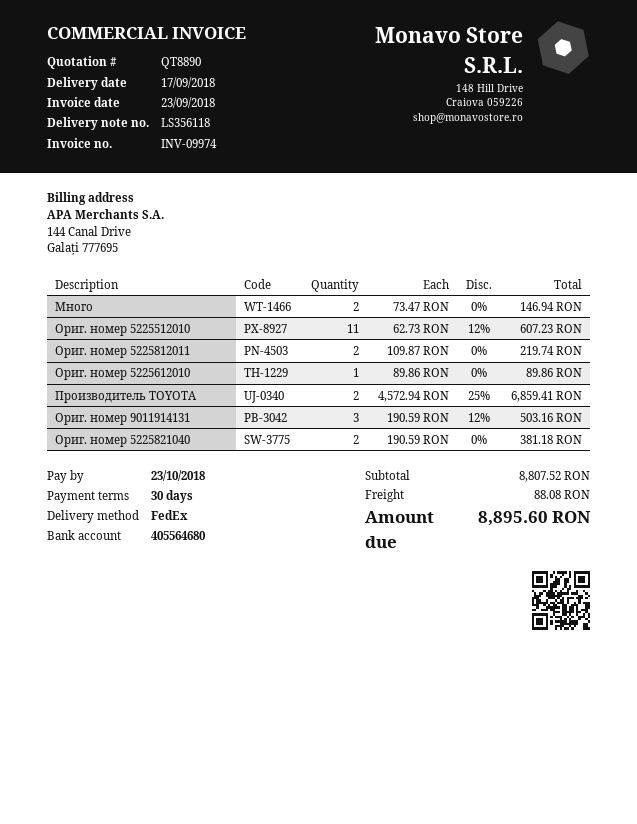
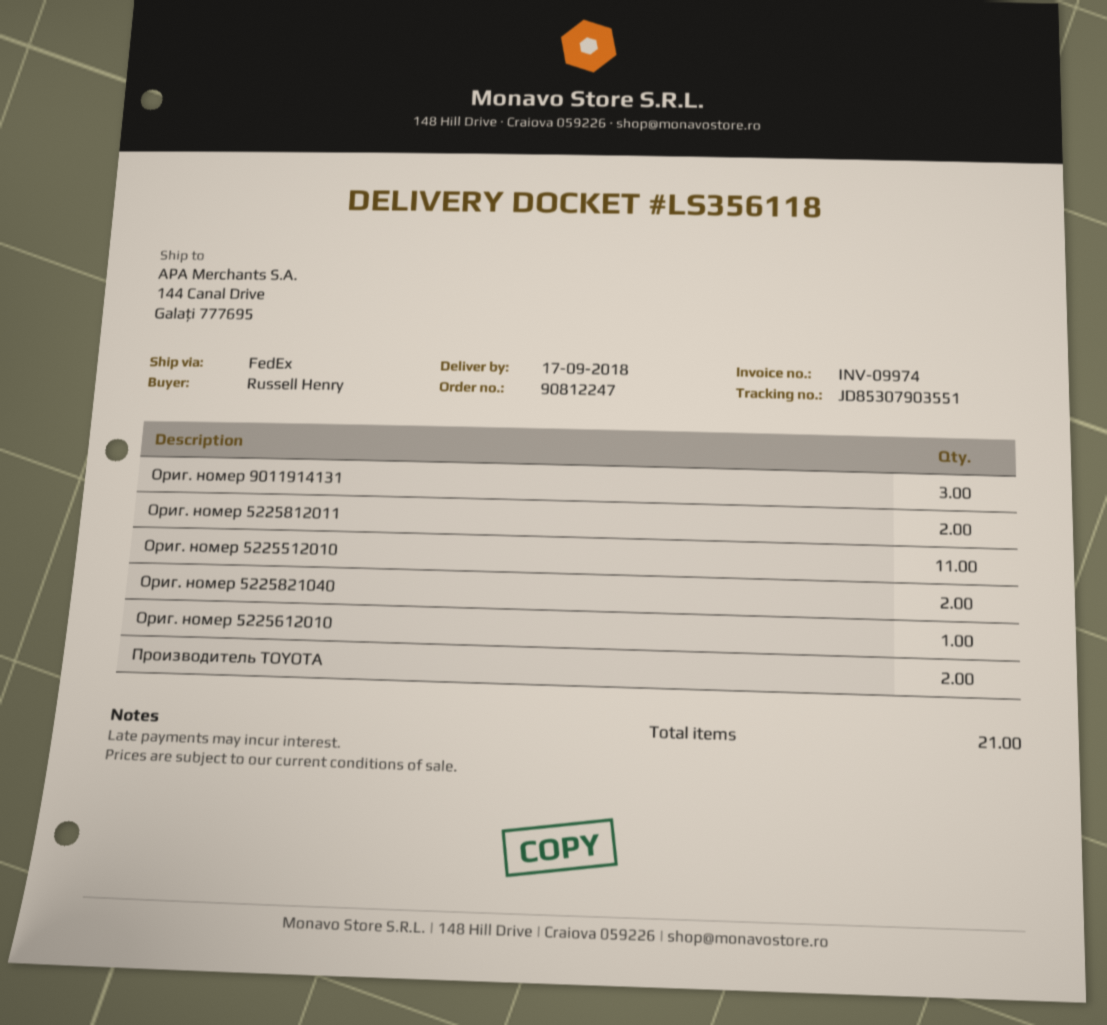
Много: 2 -> none

